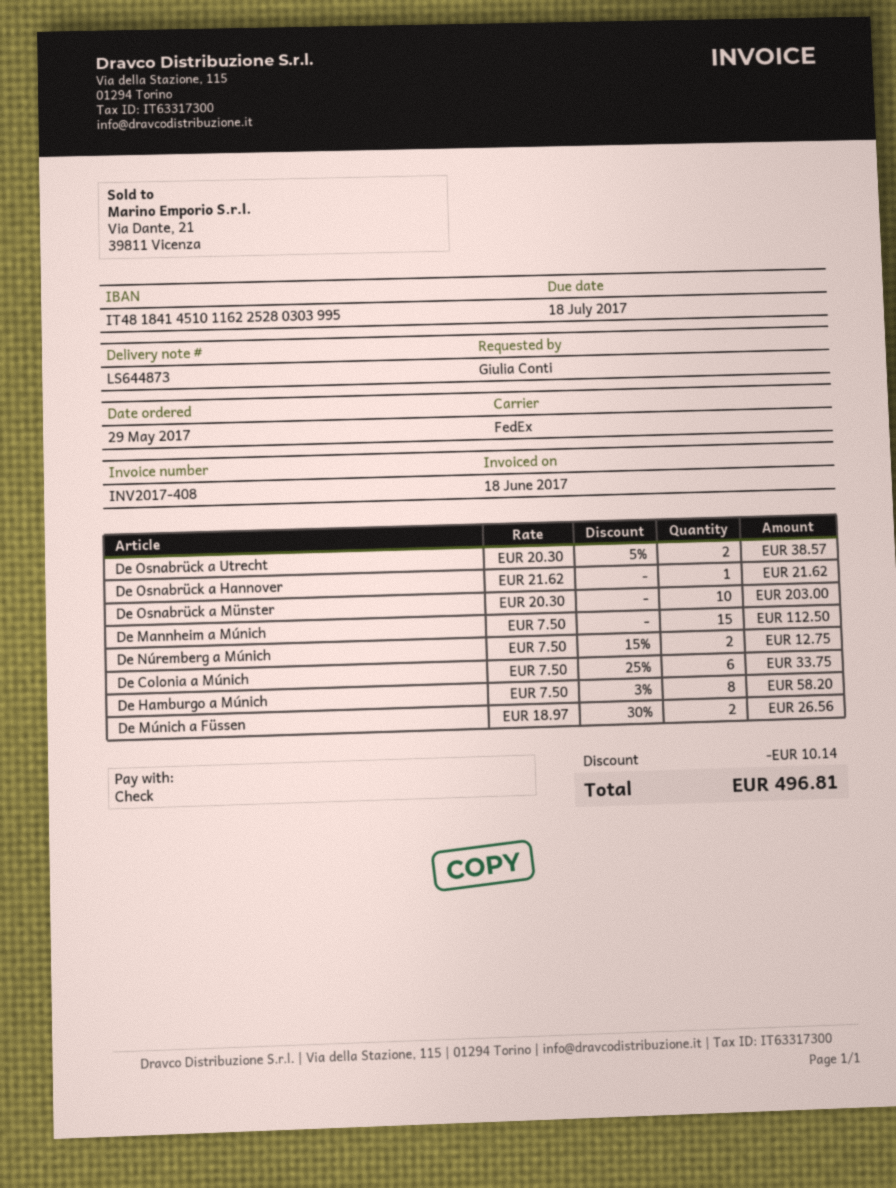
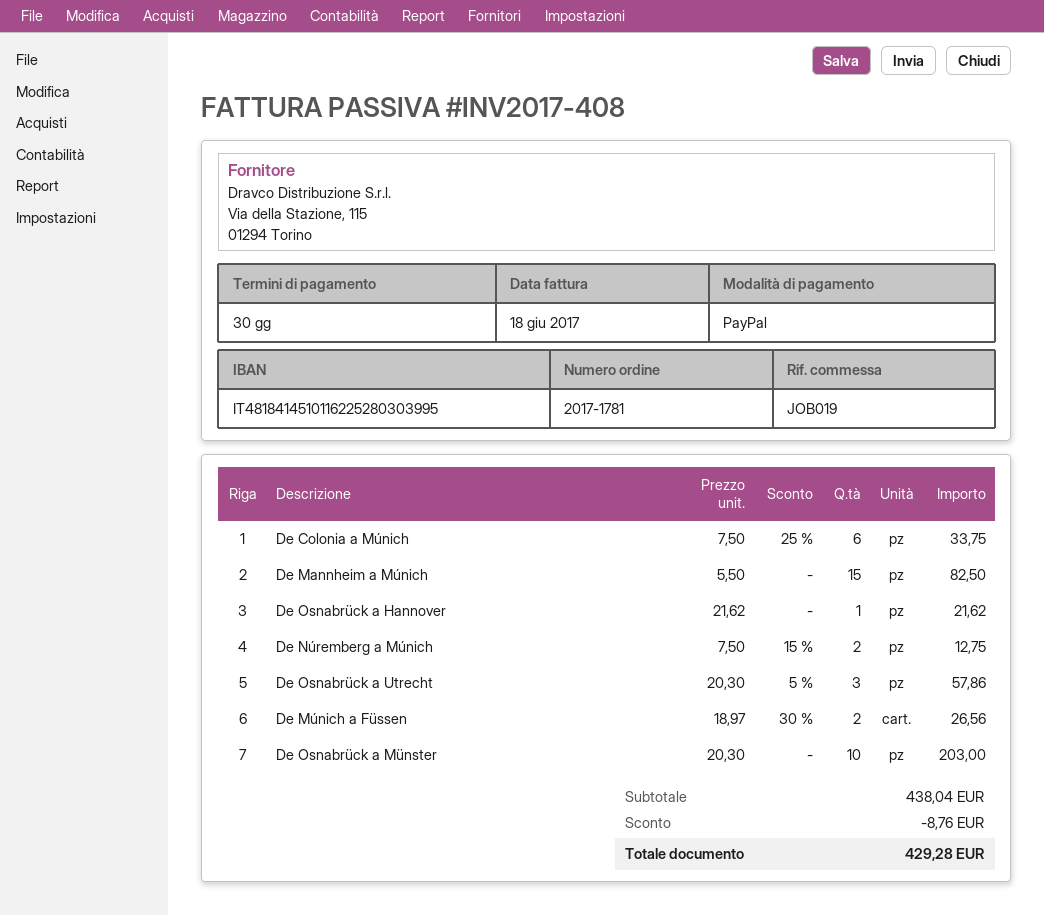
payment method: cheque -> PayPal
De Osnabrück a Utrecht: 2 x 20.30 - 5% = 38.57 -> 3 x 20.30 - 5% = 57.86
De Mannheim a Múnich: 15 x 7.50 = 112.50 -> 15 x 5.50 = 82.50
De Hamburgo a Múnich: 8 x 7.50 - 3% = 58.20 -> none
discount: 10.14 -> 8.76
total: 496.81 -> 429.28

